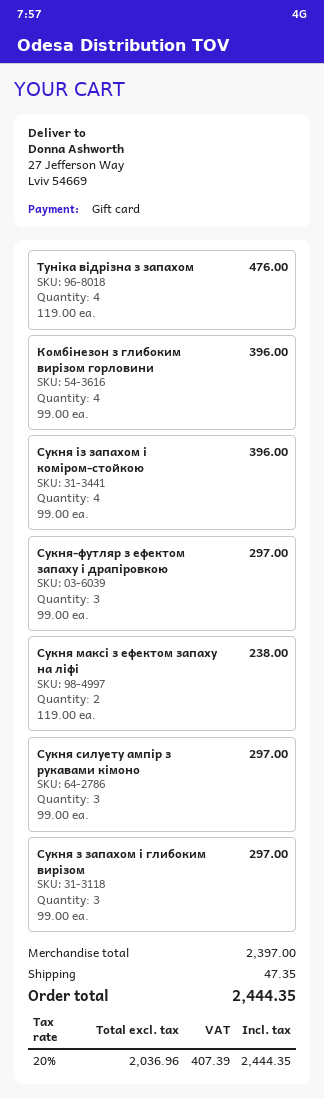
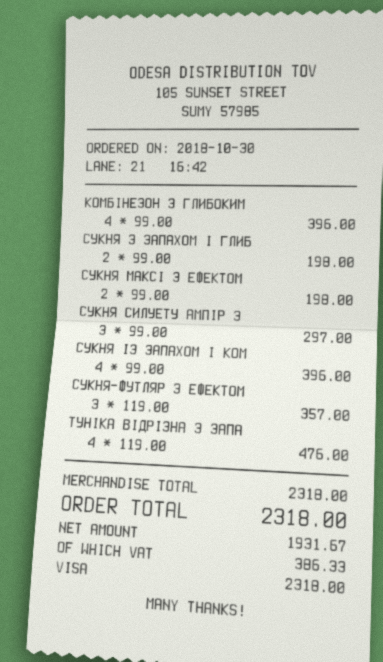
payment method: gift card -> Visa
Сукня-футляр з ефектом запаху і драпіровкою: 3 x 99.00 = 297.00 -> 3 x 119.00 = 357.00
Сукня максі з ефектом запаху на ліфі: 2 x 119.00 = 238.00 -> 2 x 99.00 = 198.00
Сукня з запахом і глибоким вирізом: 3 x 99.00 = 297.00 -> 2 x 99.00 = 198.00
subtotal: 2397.00 -> 2318.00
shipping: 47.35 -> none
net: 2036.96 -> 1931.67
tax: 407.39 -> 386.33
total: 2444.35 -> 2318.00

